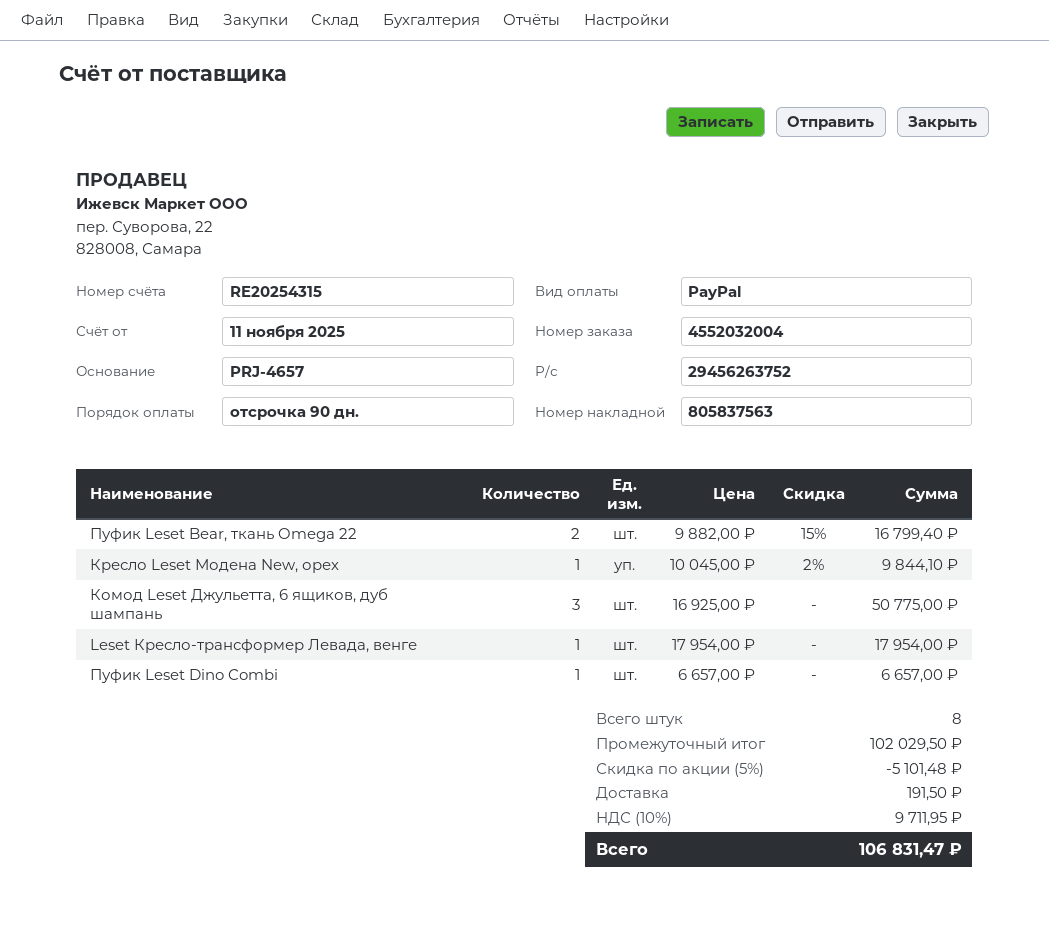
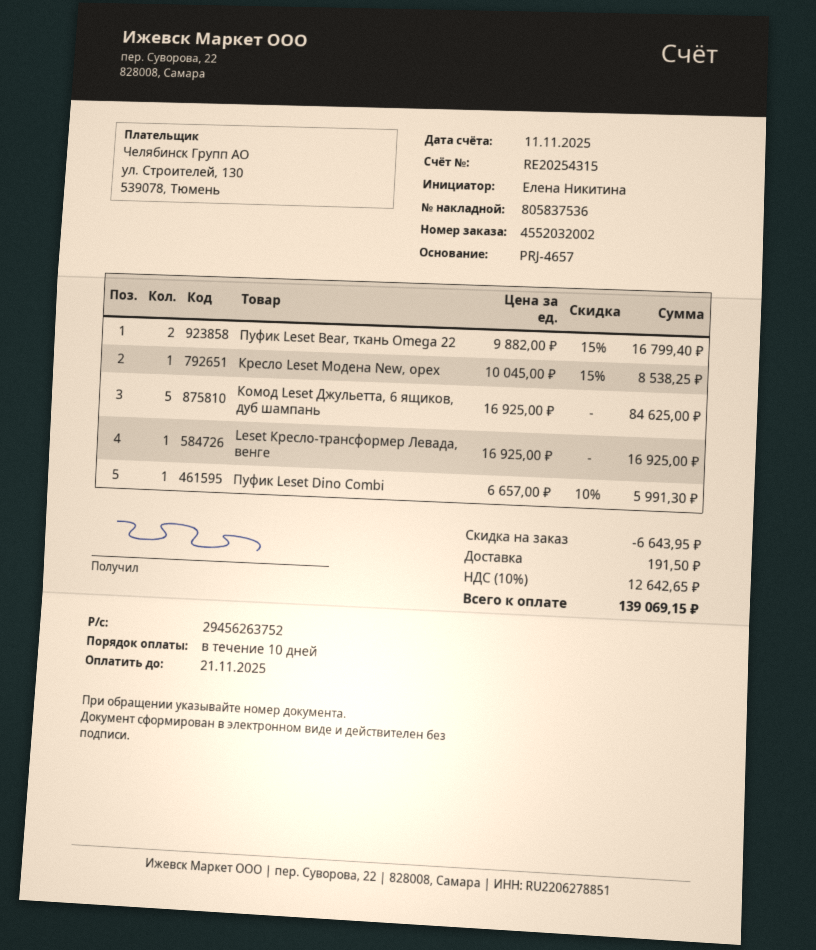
order number: 4552032004 -> 4552032002
delivery note number: 805837563 -> 805837536
payment terms: 90 days -> 10 days
Кресло Leset Модена New, орех: 1 x 10045.00 - 2% = 9844.10 -> 1 x 10045.00 - 15% = 8538.25
Комод Leset Джульетта, 6 ящиков, дуб шампань: 3 x 16925.00 = 50775.00 -> 5 x 16925.00 = 84625.00
Leset Кресло-трансформер Левада, венге: 1 x 17954.00 = 17954.00 -> 1 x 16925.00 = 16925.00
Пуфик Leset Dino Combi: 1 x 6657.00 = 6657.00 -> 1 x 6657.00 - 10% = 5991.30
discount: 5101.48 -> 6643.95
tax: 10% = 9711.95 -> 10% = 12642.65
total: 106831.47 -> 139069.15

